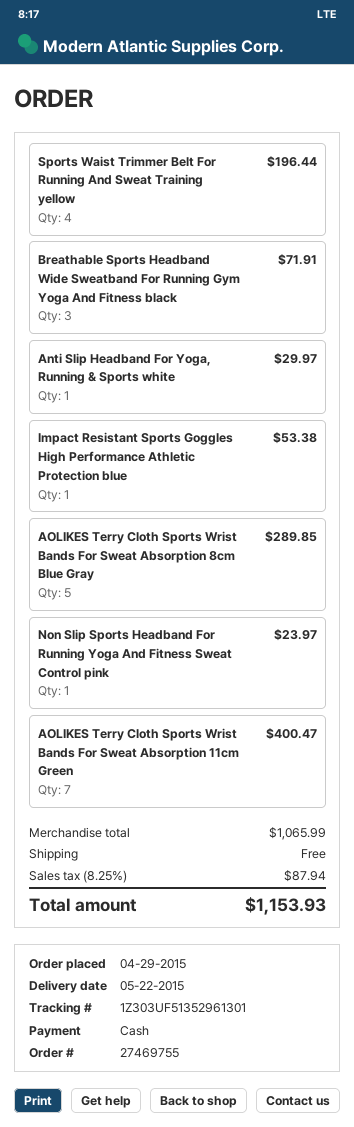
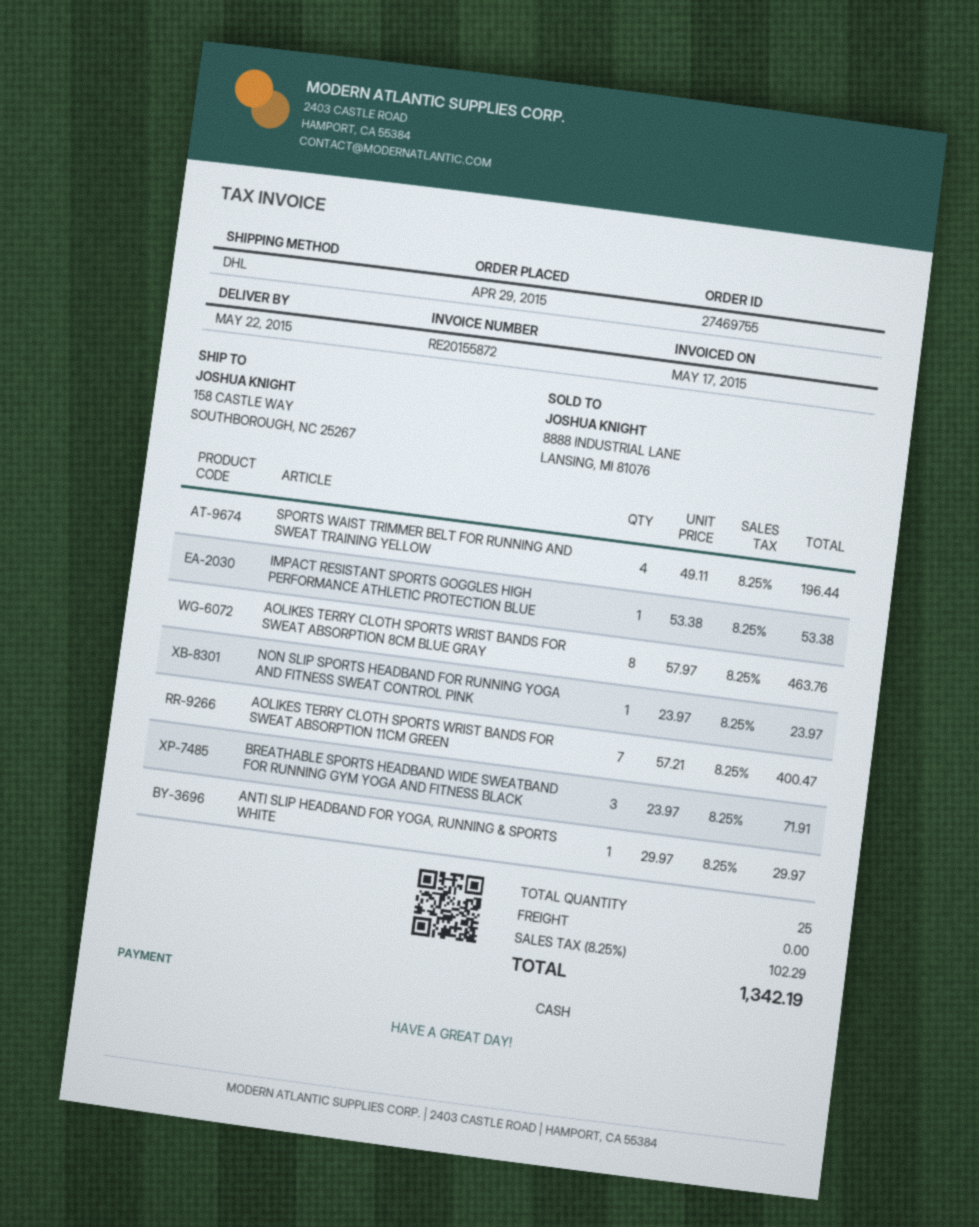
AOLIKES Terry Cloth Sports Wrist Bands For Sweat Absorption 8cm Blue Gray: 5 for 289.85 -> 8 for 463.76
tax: 8.25% = 87.94 -> 8.25% = 102.29
total: 1153.93 -> 1342.19

